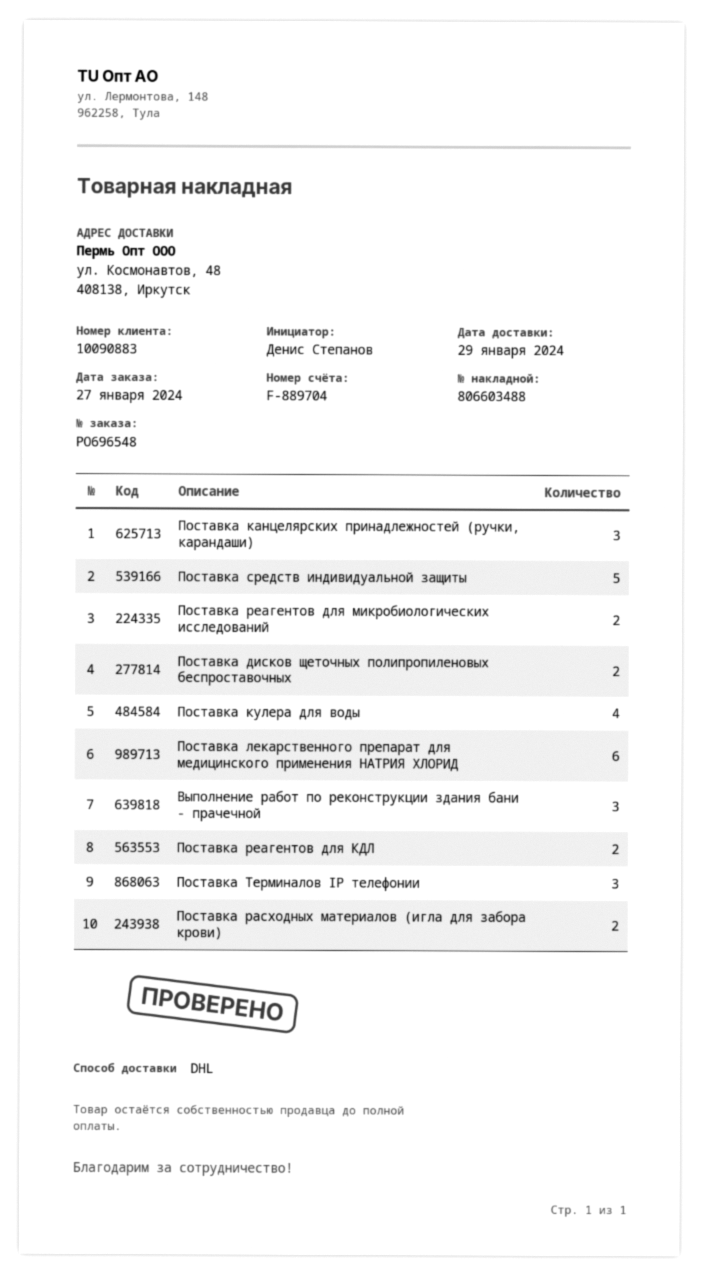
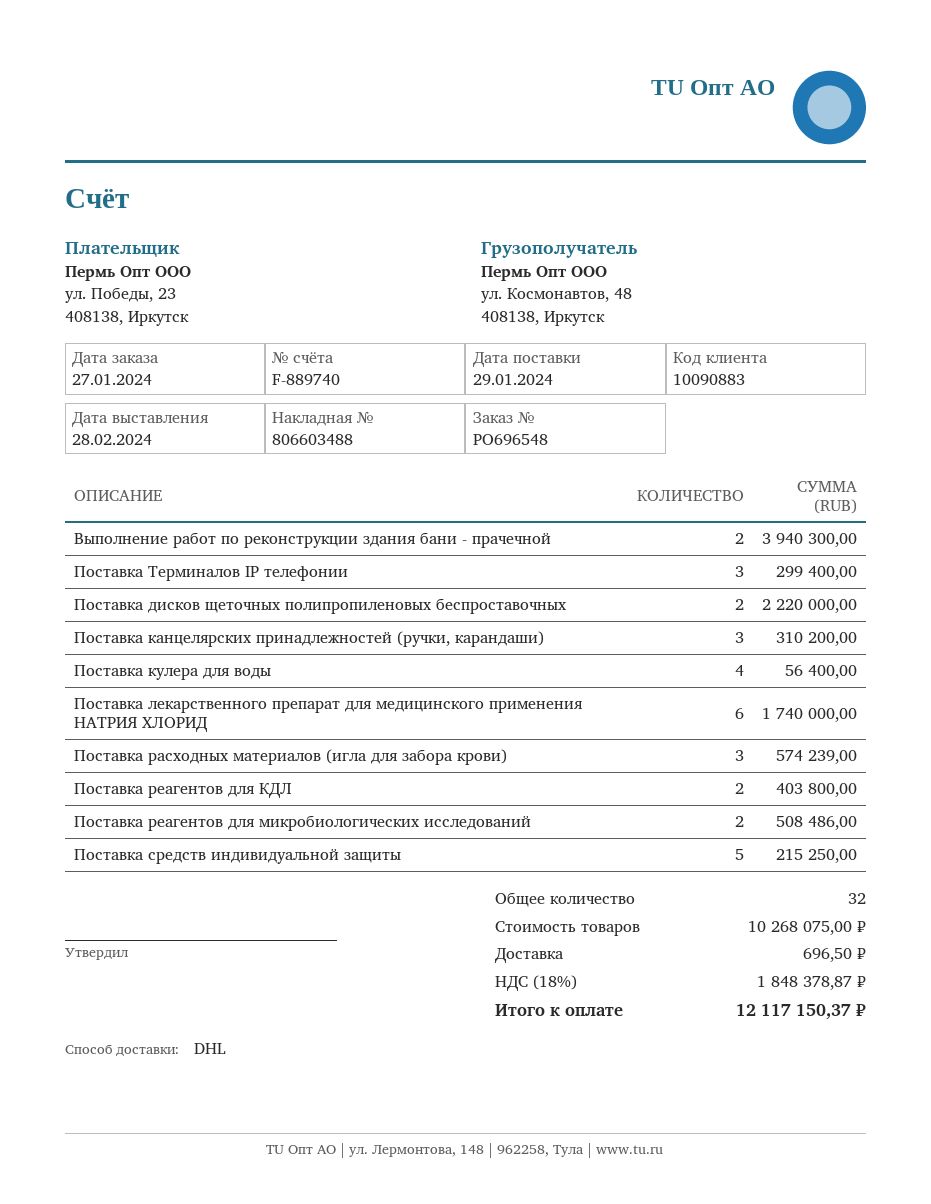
invoice number: F-889704 -> F-889740
Выполнение работ по реконструкции здания бани - прачечной: 3 -> 2
Поставка расходных материалов (игла для забора крови): 2 -> 3

